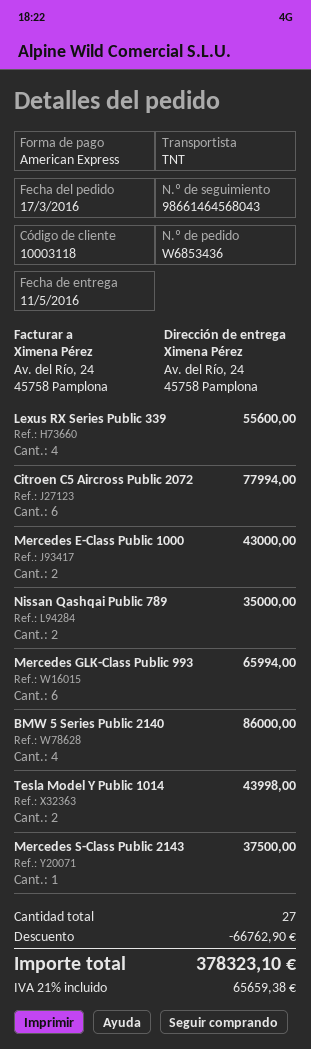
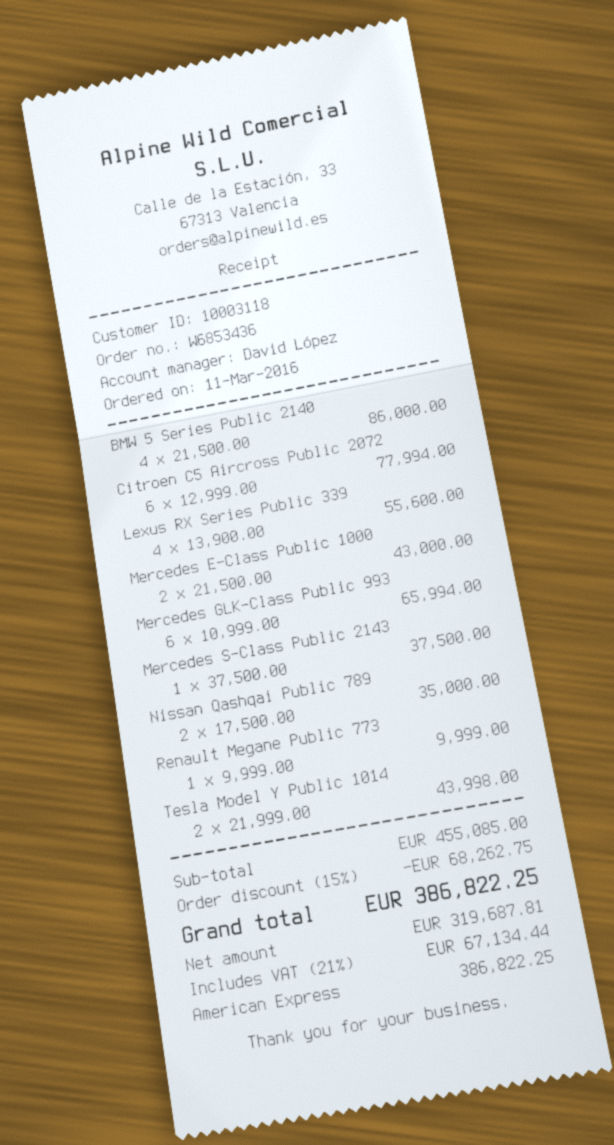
order date: 2016-03-17 -> 2016-03-11
Renault Megane Public 773: none -> 1 for 9999.00
discount: 66762.90 -> 68262.75
tax: 21% = 65659.38 -> 21% = 67134.44
total: 378323.10 -> 386822.25

